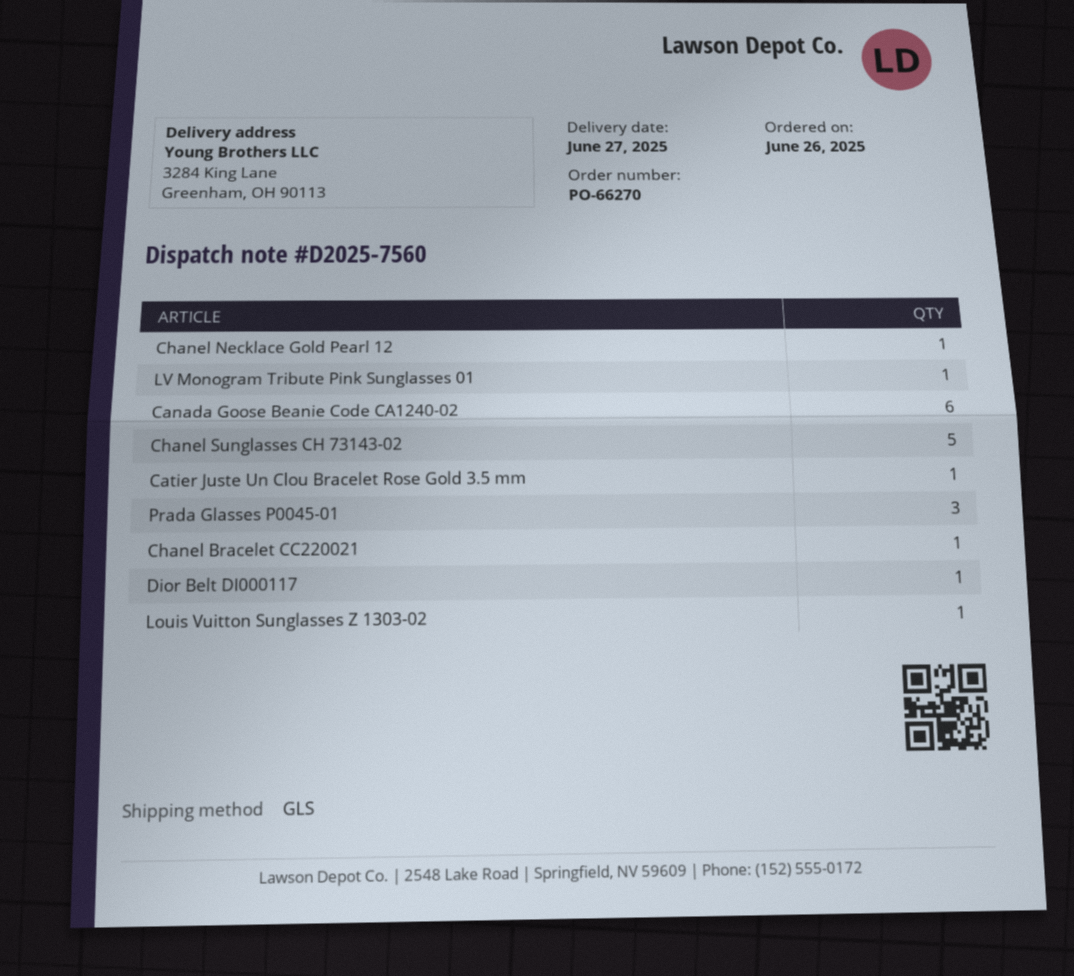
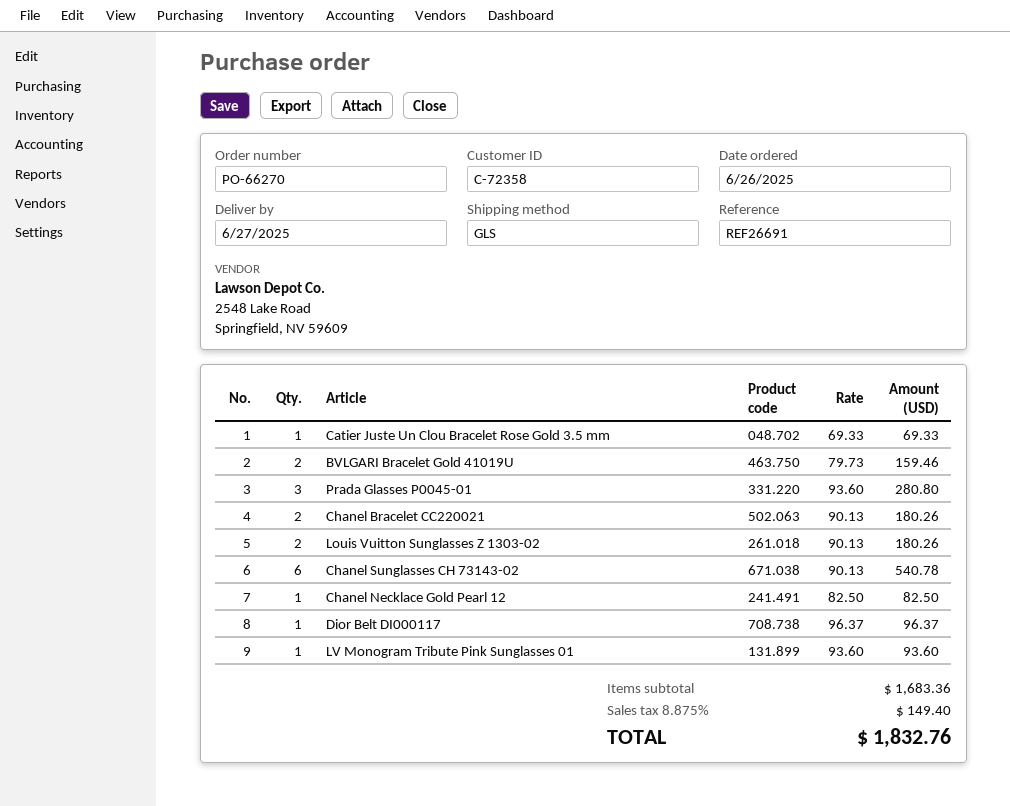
Canada Goose Beanie Code CA1240-02: 6 -> none
Chanel Sunglasses CH 73143-02: 5 -> 6
Chanel Bracelet CC220021: 1 -> 2
Louis Vuitton Sunglasses Z 1303-02: 1 -> 2
BVLGARI Bracelet Gold 41019U: none -> 2

